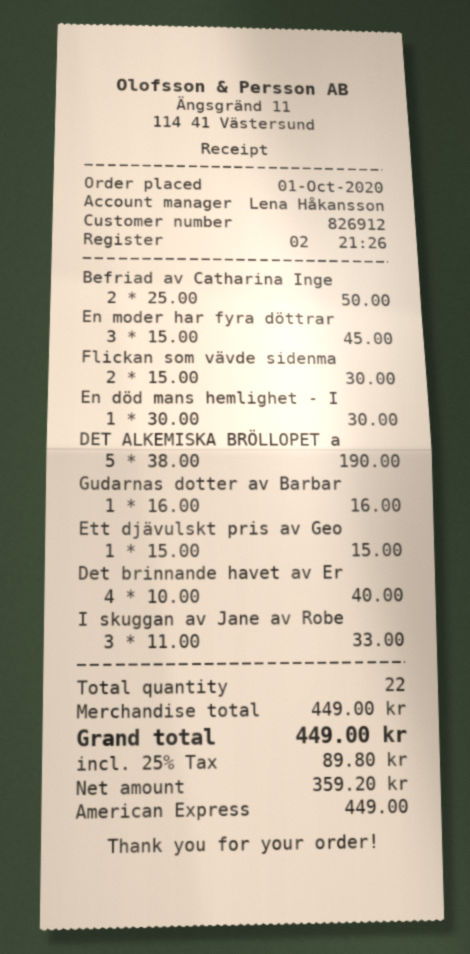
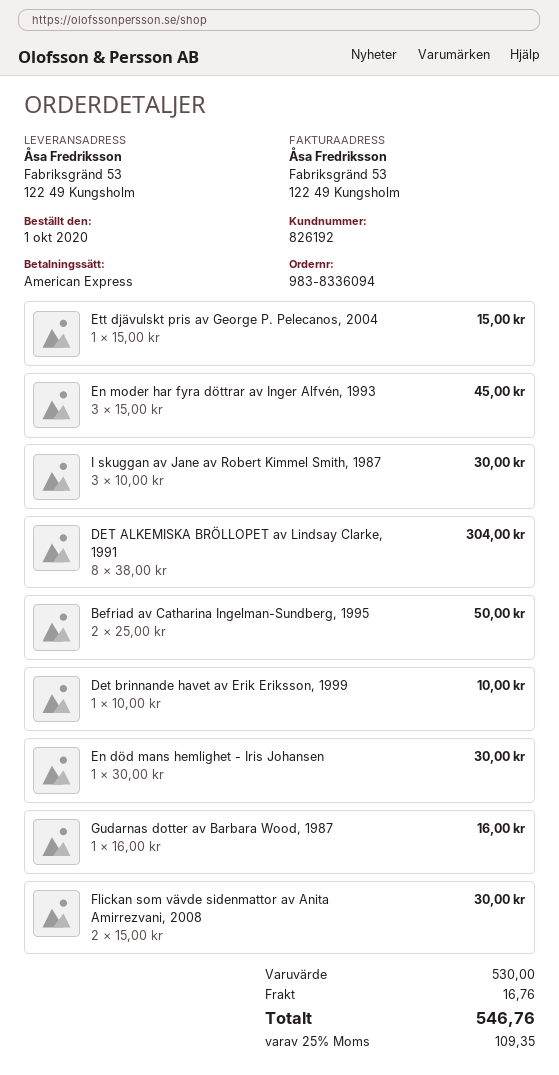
customer number: 826912 -> 826192
DET ALKEMISKA BRÖLLOPET a: 5 x 38.00 = 190.00 -> 8 x 38.00 = 304.00
Det brinnande havet av Er: 4 x 10.00 = 40.00 -> 1 x 10.00 = 10.00
I skuggan av Jane av Robe: 3 x 11.00 = 33.00 -> 3 x 10.00 = 30.00
subtotal: 449.00 -> 530.00
shipping: none -> 16.76
tax: 25% = 89.80 -> 25% = 109.35
total: 449.00 -> 546.76

